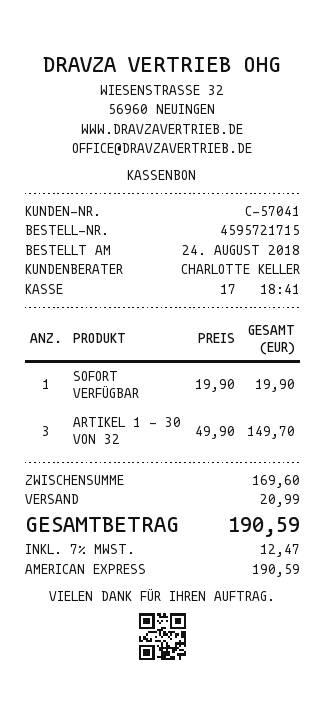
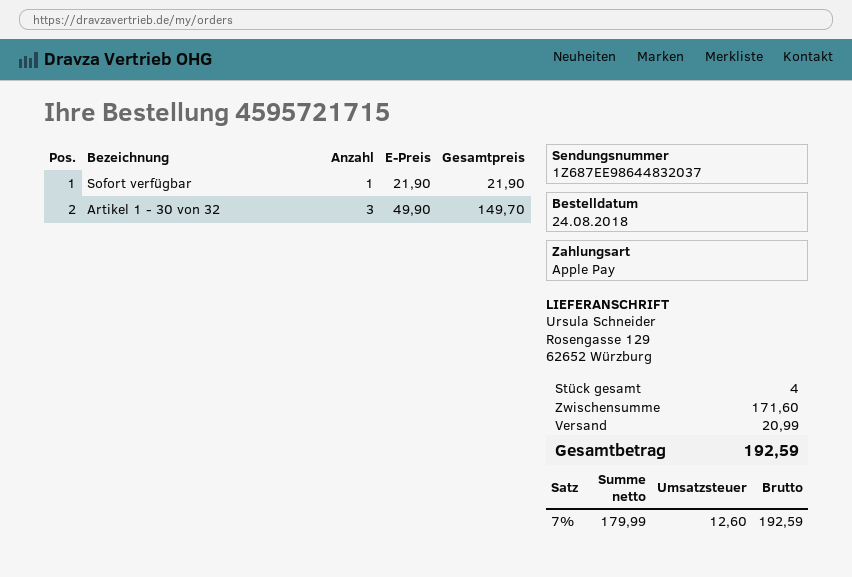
payment method: American Express -> Apple Pay
SOFORT VERFÜGBAR: 1 x 19.90 = 19.90 -> 1 x 21.90 = 21.90
subtotal: 169.60 -> 171.60
tax: 7% = 12.47 -> 7% = 12.60
total: 190.59 -> 192.59

